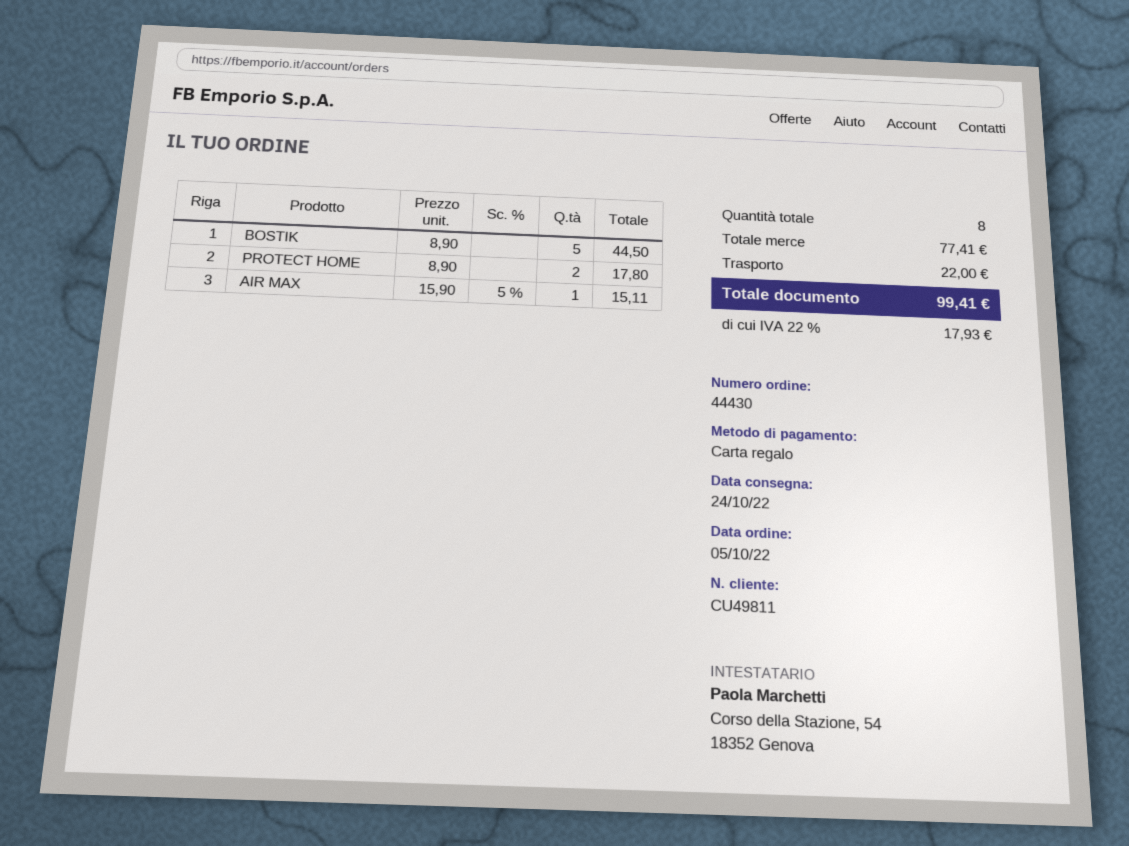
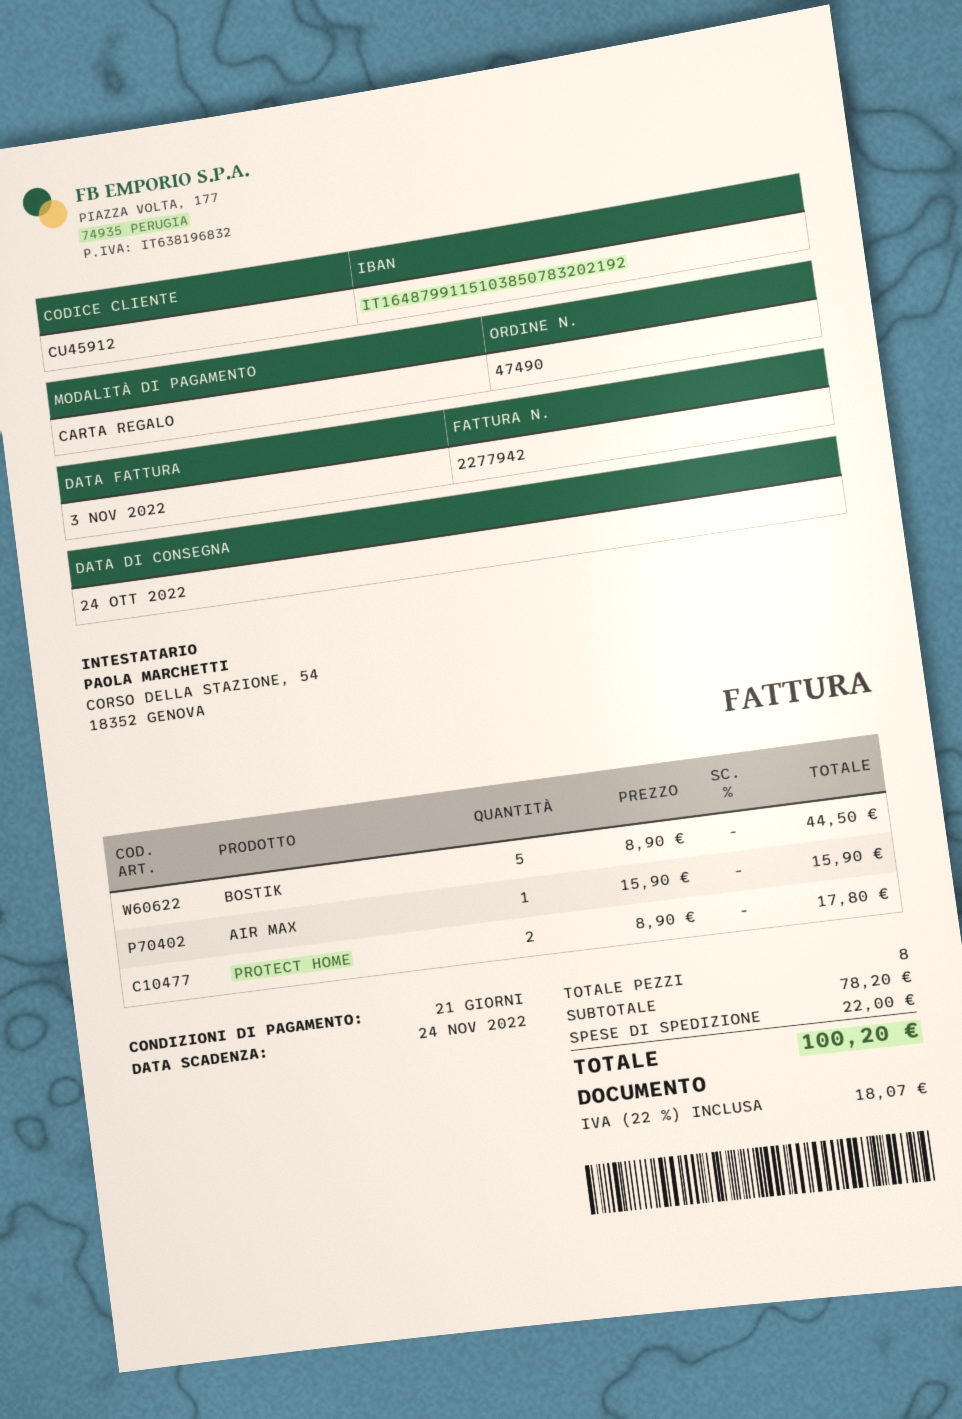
order number: 44430 -> 47490
customer number: CU49811 -> CU45912
AIR MAX: 1 x 15.90 - 5% = 15.11 -> 1 x 15.90 = 15.90
subtotal: 77.41 -> 78.20
tax: 22% = 17.93 -> 22% = 18.07
total: 99.41 -> 100.20

